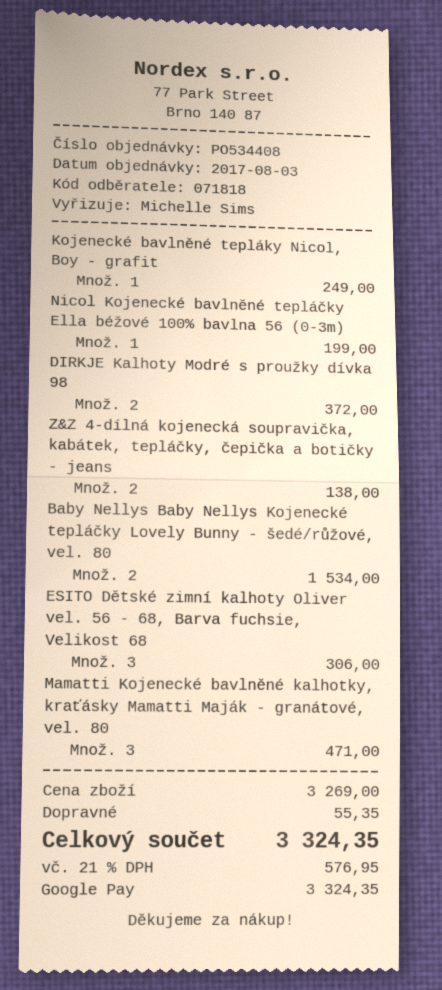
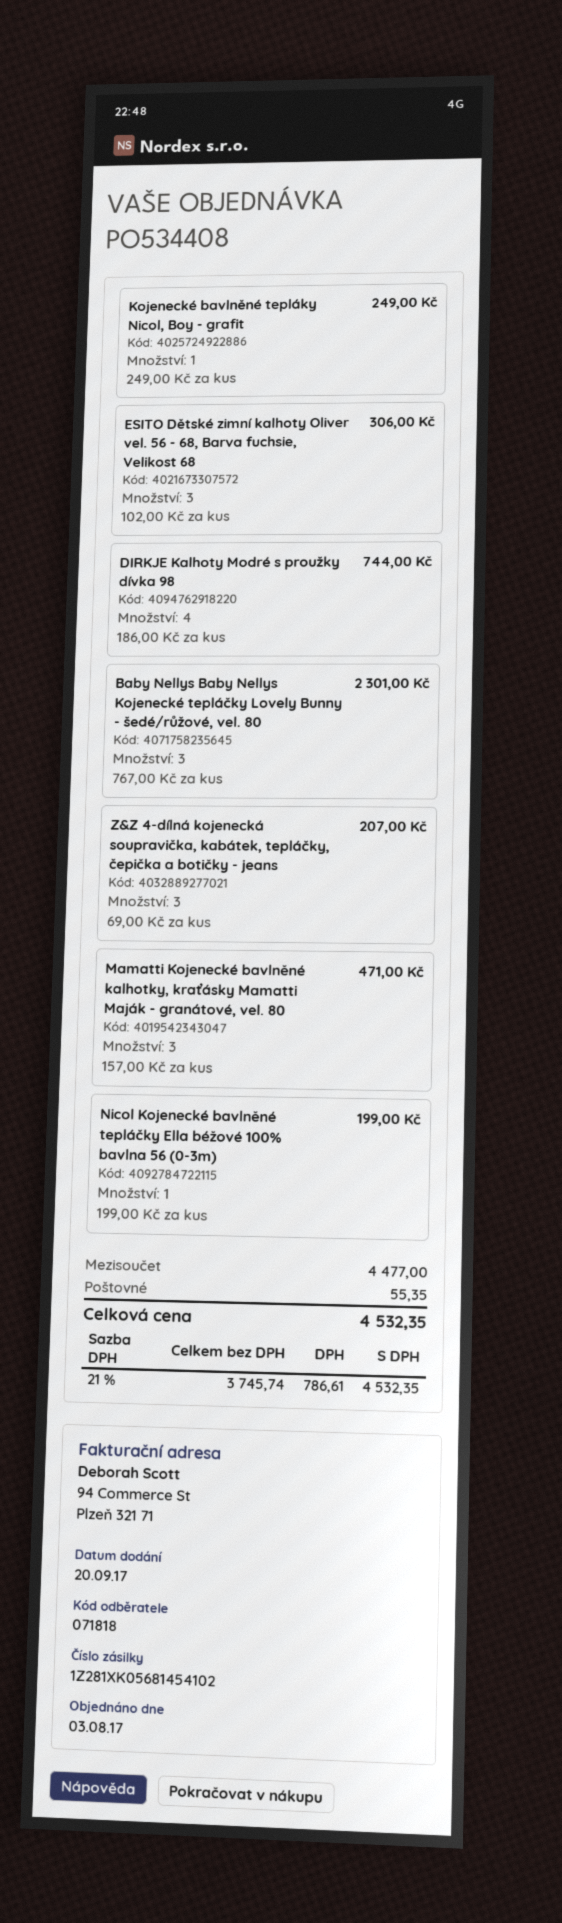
DIRKJE Kalhoty Modré s proužky dívka 98: 2 for 372.00 -> 4 for 744.00
Z&Z 4-dílná kojenecká soupravička, kabátek, tepláčky, čepička a botičky - jeans: 2 for 138.00 -> 3 for 207.00
Baby Nellys Baby Nellys Kojenecké tepláčky Lovely Bunny - šedé/růžové, vel. 80: 2 for 1534.00 -> 3 for 2301.00
subtotal: 3269.00 -> 4477.00
tax: 21% = 576.95 -> 21% = 786.61
total: 3324.35 -> 4532.35

